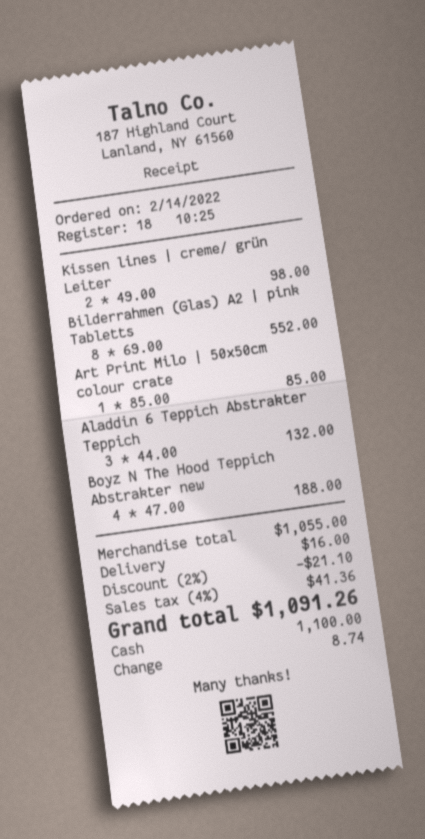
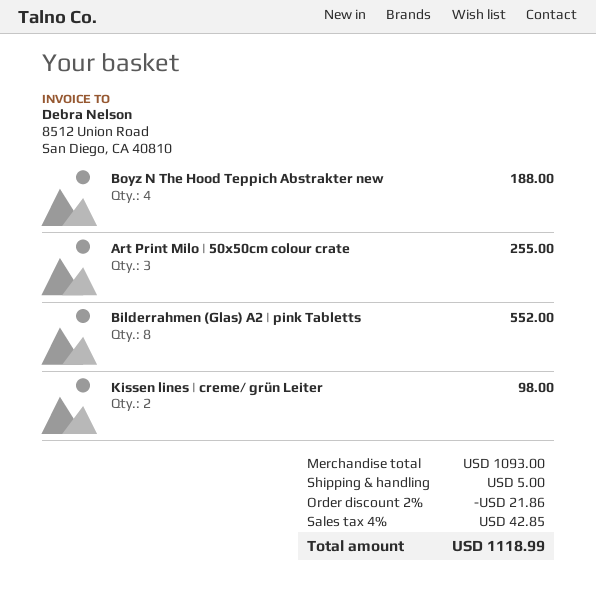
Art Print Milo | 50x50cm colour crate: 1 for 85.00 -> 3 for 255.00
Aladdin 6 Teppich Abstrakter Teppich: 3 for 132.00 -> none
subtotal: 1055.00 -> 1093.00
discount: 2% = 21.10 -> 2% = 21.86
shipping: 16.00 -> 5.00
tax: 4% = 41.36 -> 4% = 42.85
total: 1091.26 -> 1118.99

